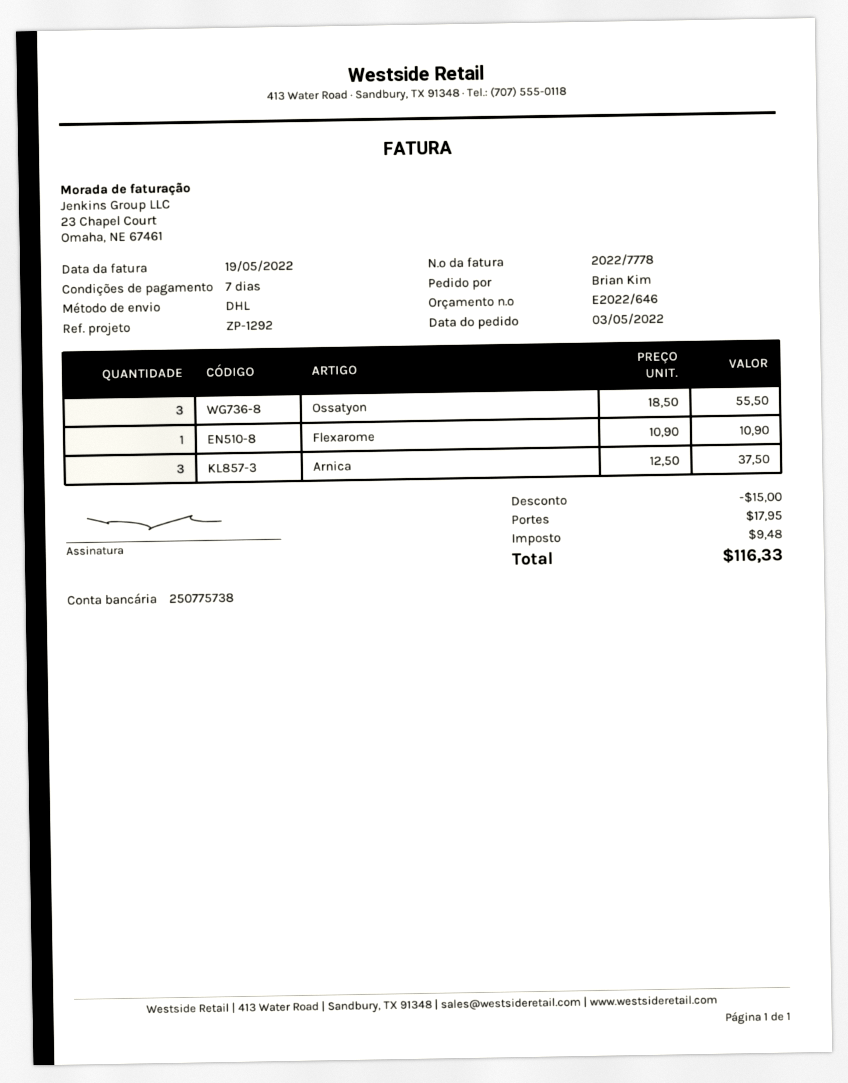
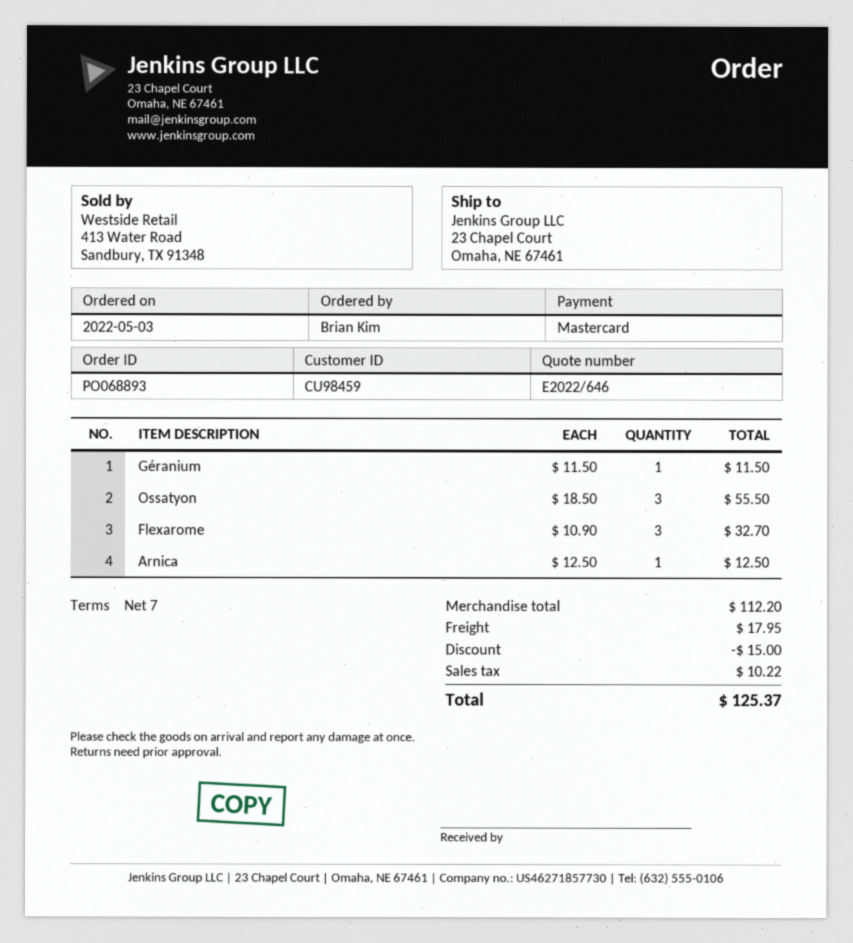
Flexarome: 1 x 10.90 = 10.90 -> 3 x 10.90 = 32.70
Arnica: 3 x 12.50 = 37.50 -> 1 x 12.50 = 12.50
Géranium: none -> 1 x 11.50 = 11.50
tax: 9.48 -> 10.22
total: 116.33 -> 125.37

